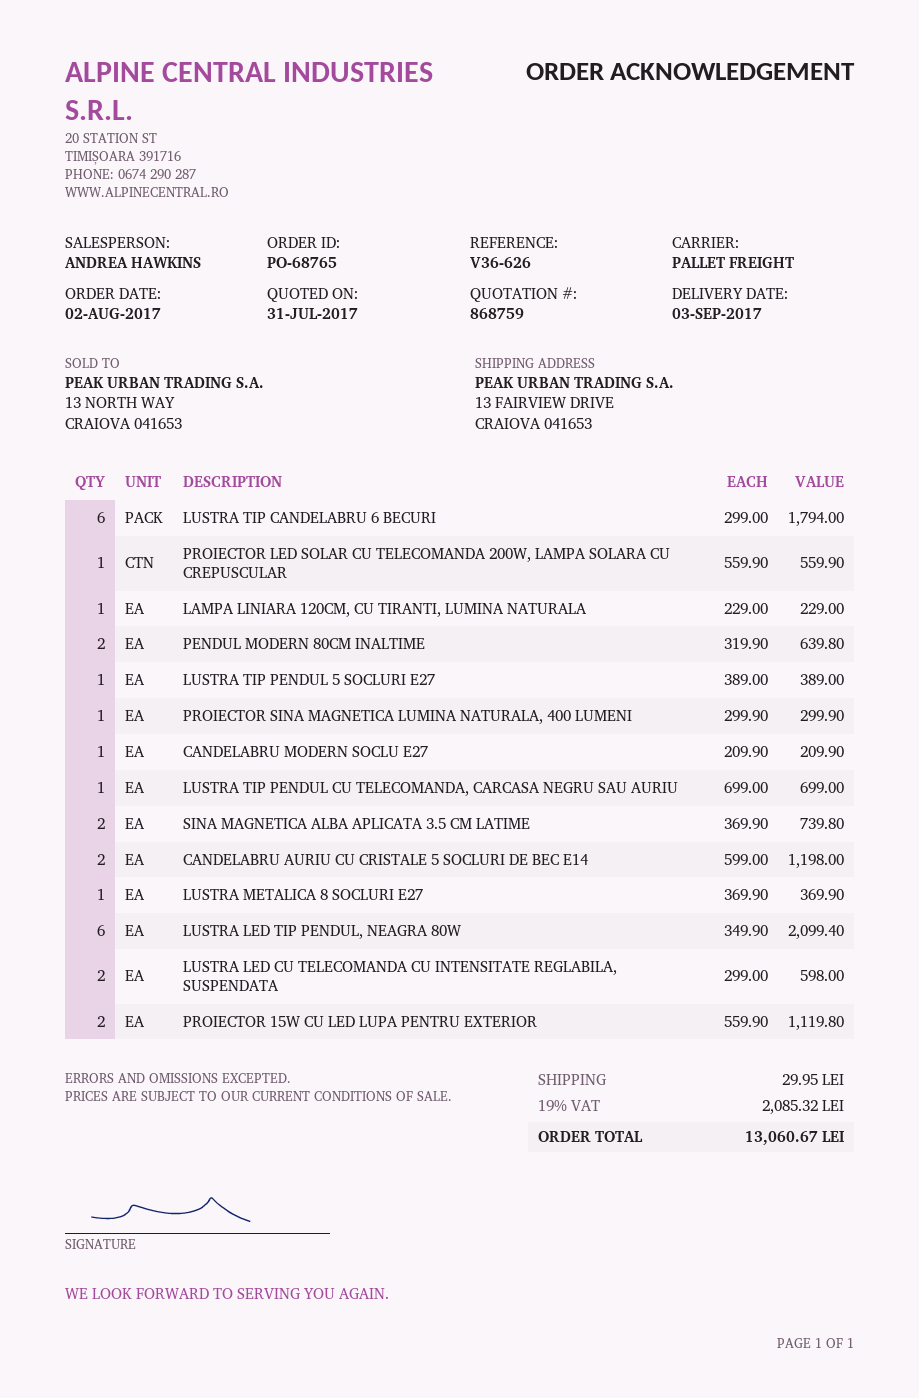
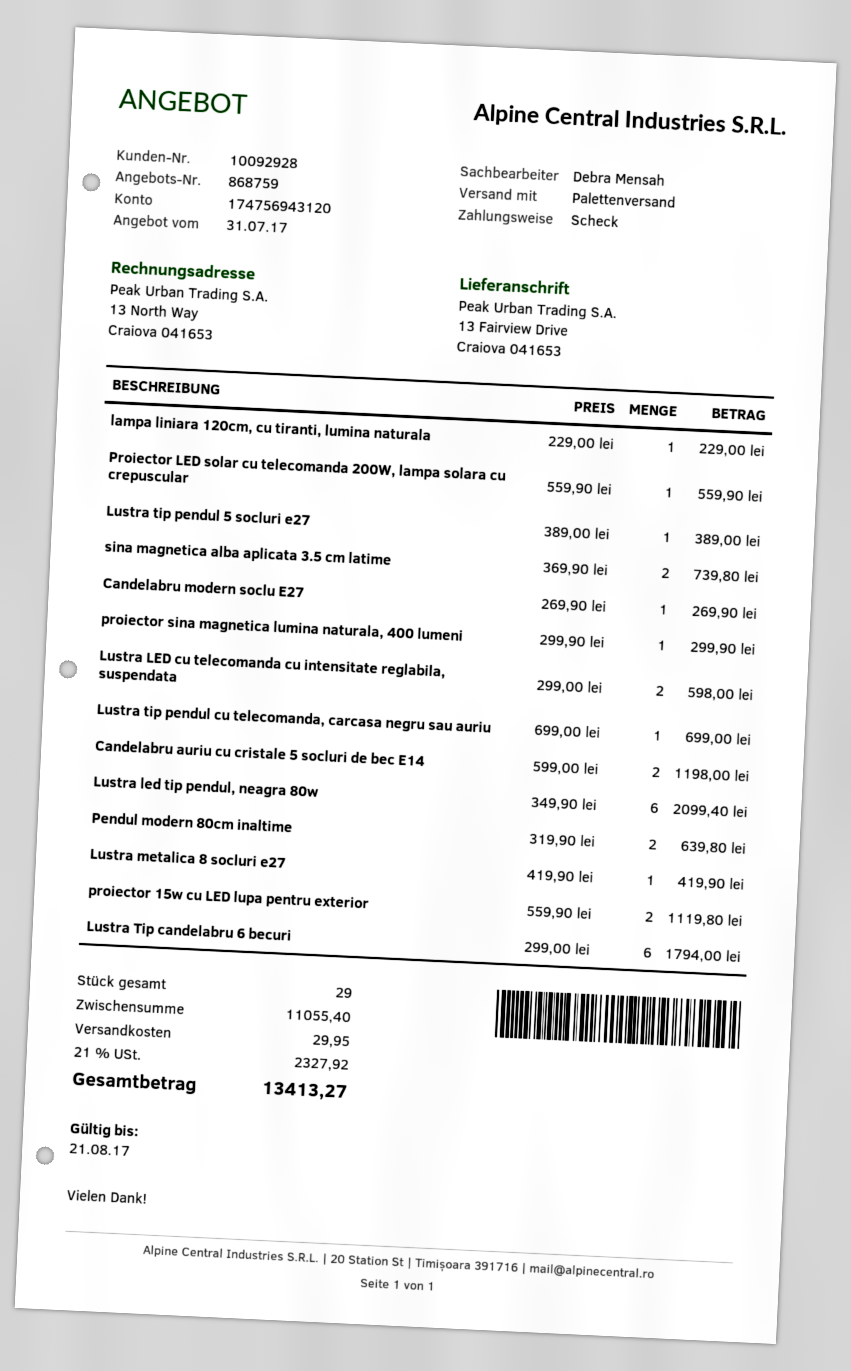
sales rep: ANDREA HAWKINS -> Debra Mensah
CANDELABRU MODERN SOCLU E27: 1 x 209.90 = 209.90 -> 1 x 269.90 = 269.90
LUSTRA METALICA 8 SOCLURI E27: 1 x 369.90 = 369.90 -> 1 x 419.90 = 419.90
tax: 19% = 2085.32 -> 21% = 2327.92
total: 13060.67 -> 13413.27

